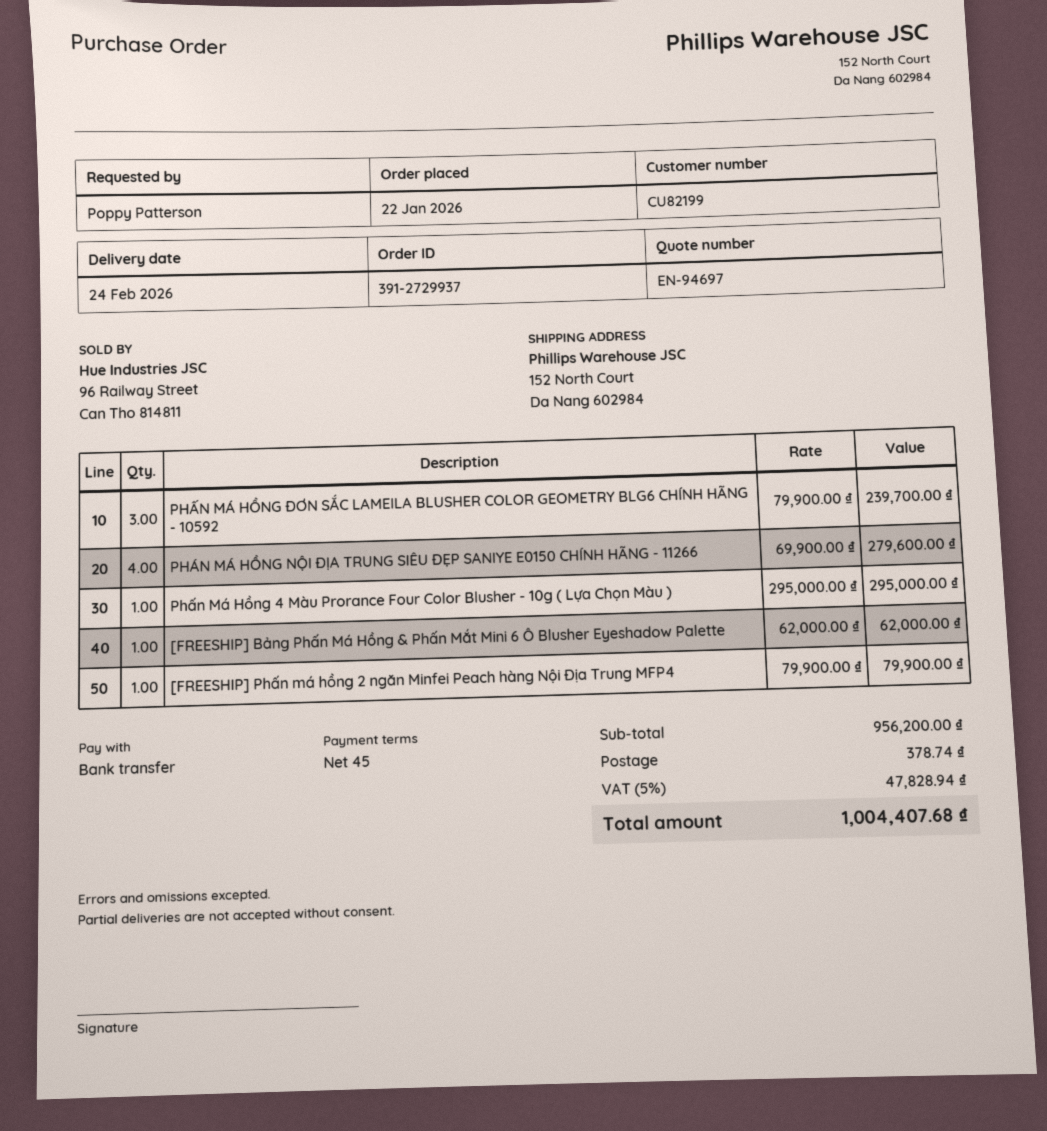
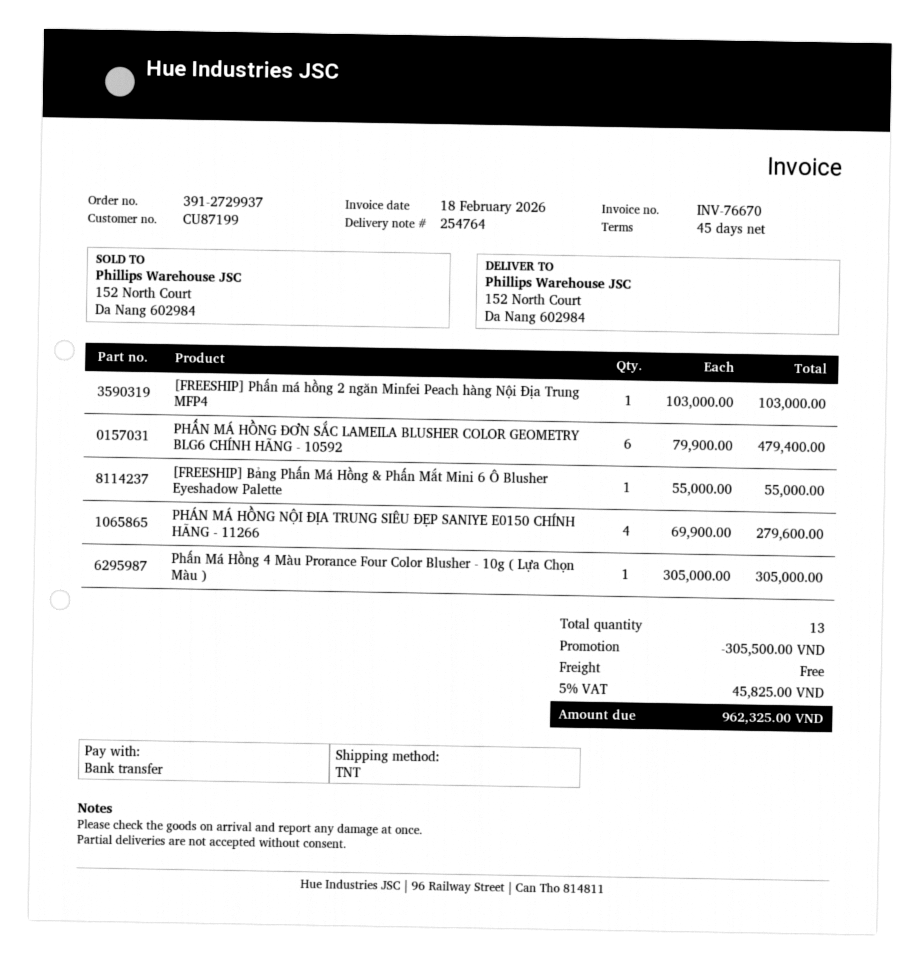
customer number: CU82199 -> CU87199
PHẤN MÁ HỒNG ĐƠN SẮC LAMEILA BLUSHER COLOR GEOMETRY BLG6 CHÍNH HÃNG - 10592: 3 x 79900.00 = 239700.00 -> 6 x 79900.00 = 479400.00
Phấn Má Hồng 4 Màu Prorance Four Color Blusher - 10g ( Lựa Chọn Màu ): 1 x 295000.00 = 295000.00 -> 1 x 305000.00 = 305000.00
[FREESHIP] Bảng Phấn Má Hồng & Phấn Mắt Mini 6 Ô Blusher Eyeshadow Palette: 1 x 62000.00 = 62000.00 -> 1 x 55000.00 = 55000.00
[FREESHIP] Phấn má hồng 2 ngăn Minfei Peach hàng Nội Địa Trung MFP4: 1 x 79900.00 = 79900.00 -> 1 x 103000.00 = 103000.00
discount: none -> 305500.00
shipping: 378.74 -> 0.00
tax: 5% = 47828.94 -> 5% = 45825.00
total: 1004407.68 -> 962325.00

